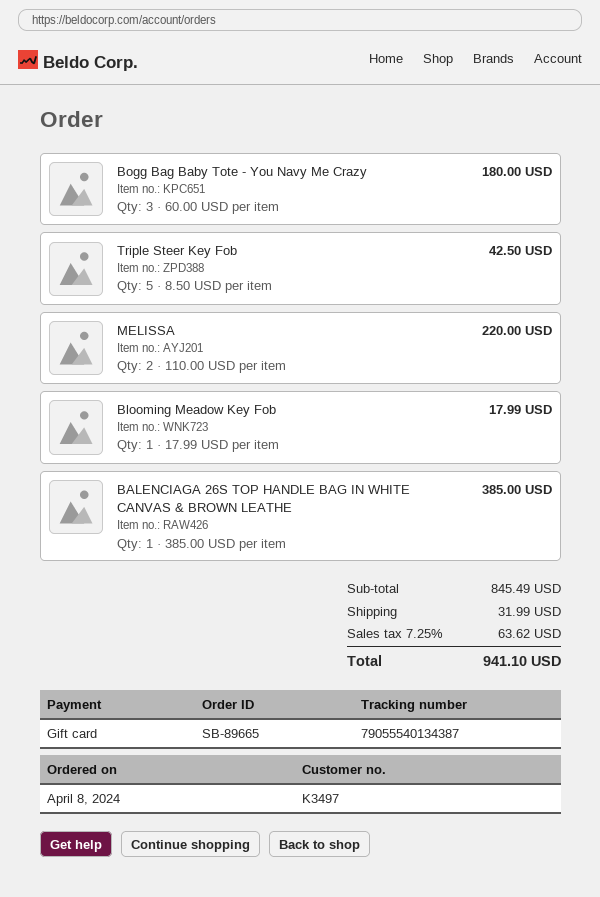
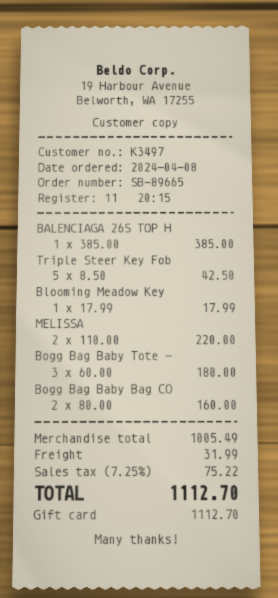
Bogg Bag Baby Bag CO: none -> 2 x 80.00 = 160.00
subtotal: 845.49 -> 1005.49
tax: 7.25% = 63.62 -> 7.25% = 75.22
total: 941.10 -> 1112.70

